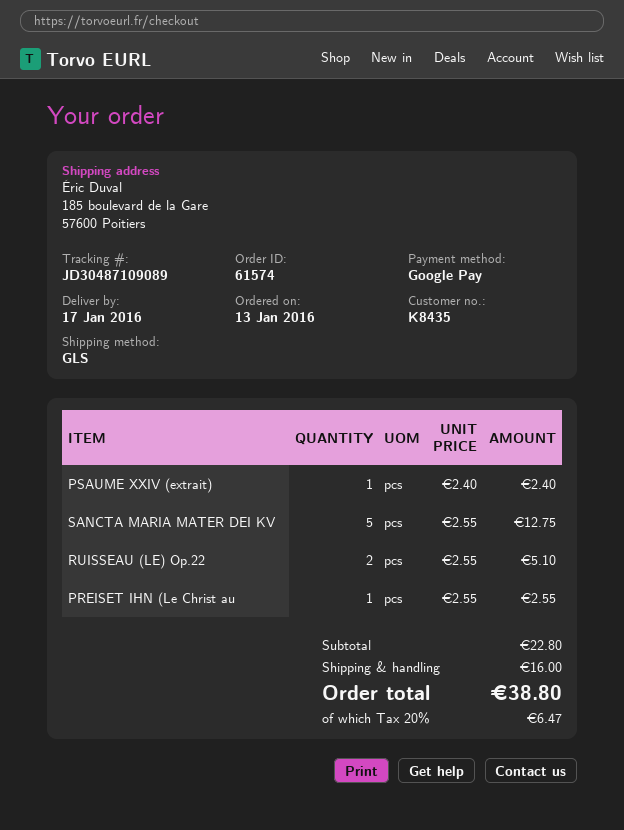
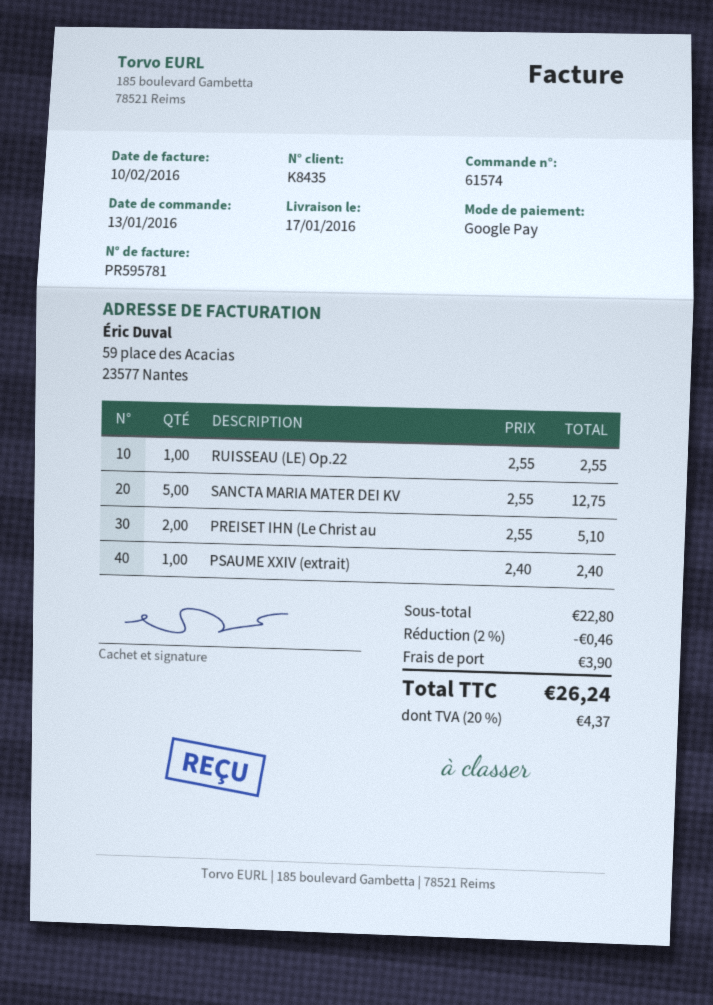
RUISSEAU (LE) Op.22: 2 x 2.55 = 5.10 -> 1 x 2.55 = 2.55
PREISET IHN (Le Christ au: 1 x 2.55 = 2.55 -> 2 x 2.55 = 5.10
discount: none -> 2% = 0.46
shipping: 16.00 -> 3.90
tax: 20% = 6.47 -> 20% = 4.37
total: 38.80 -> 26.24

